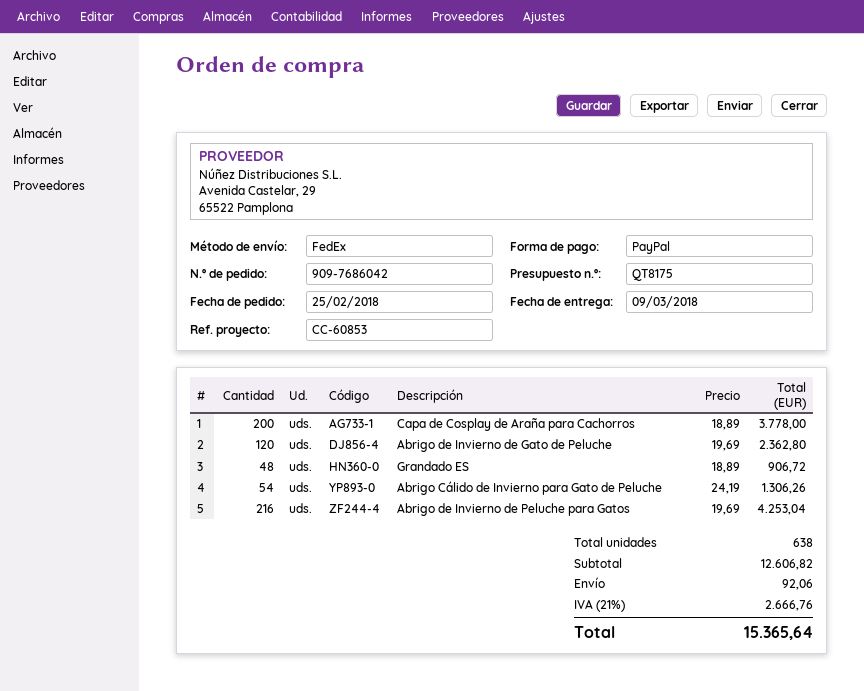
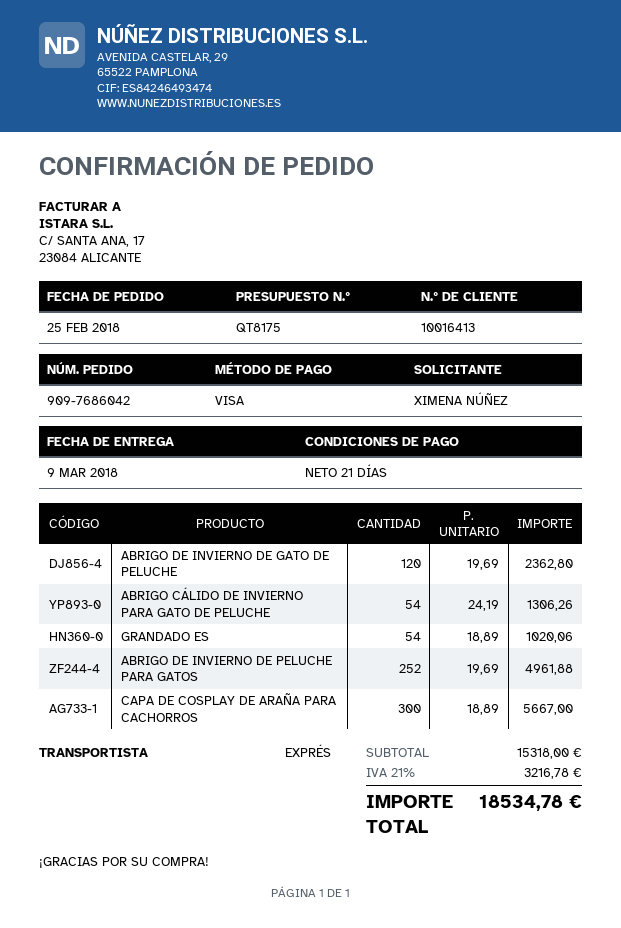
payment method: PayPal -> Visa
shipping method: FedEx -> express
Capa de Cosplay de Araña para Cachorros: 200 x 18.89 = 3778.00 -> 300 x 18.89 = 5667.00
Grandado ES: 48 x 18.89 = 906.72 -> 54 x 18.89 = 1020.06
Abrigo de Invierno de Peluche para Gatos: 216 x 19.69 = 4253.04 -> 252 x 19.69 = 4961.88
subtotal: 12606.82 -> 15318.00
shipping: 92.06 -> none
tax: 21% = 2666.76 -> 21% = 3216.78
total: 15365.64 -> 18534.78

